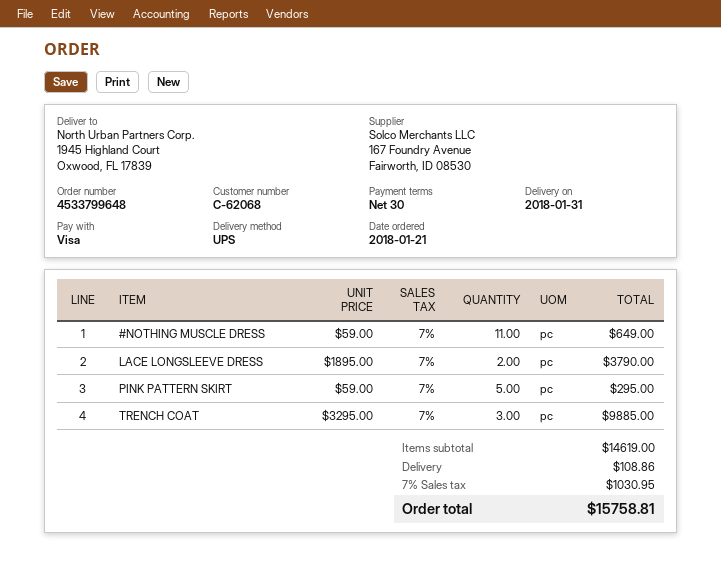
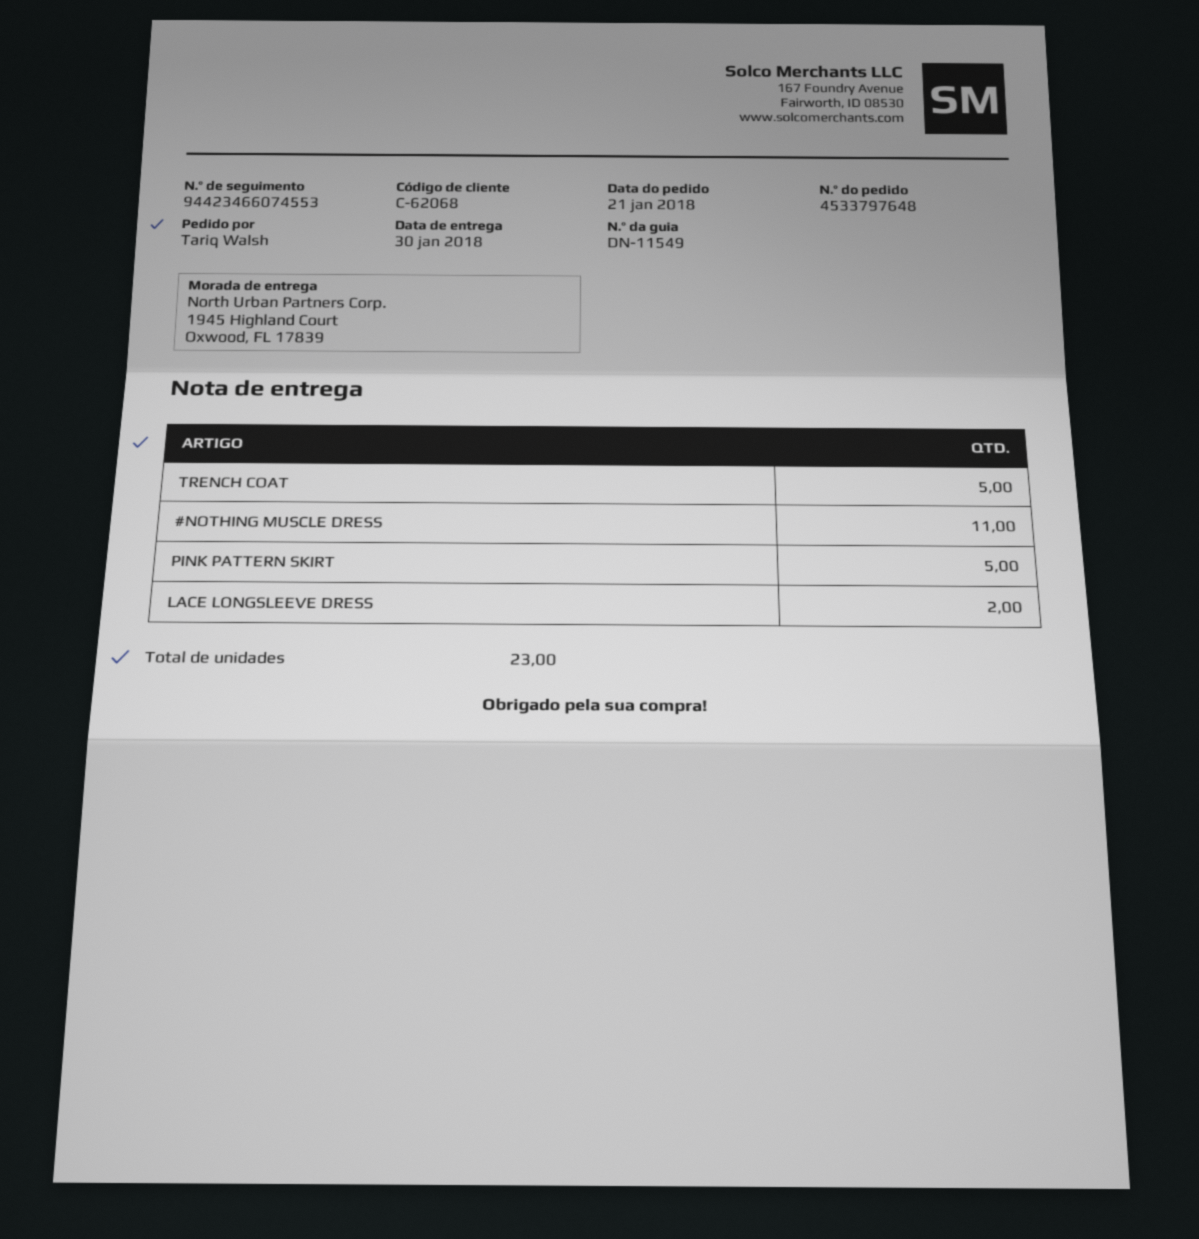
order number: 4533799648 -> 4533797648
delivery date: 2018-01-31 -> 2018-01-30
TRENCH COAT: 3 -> 5

